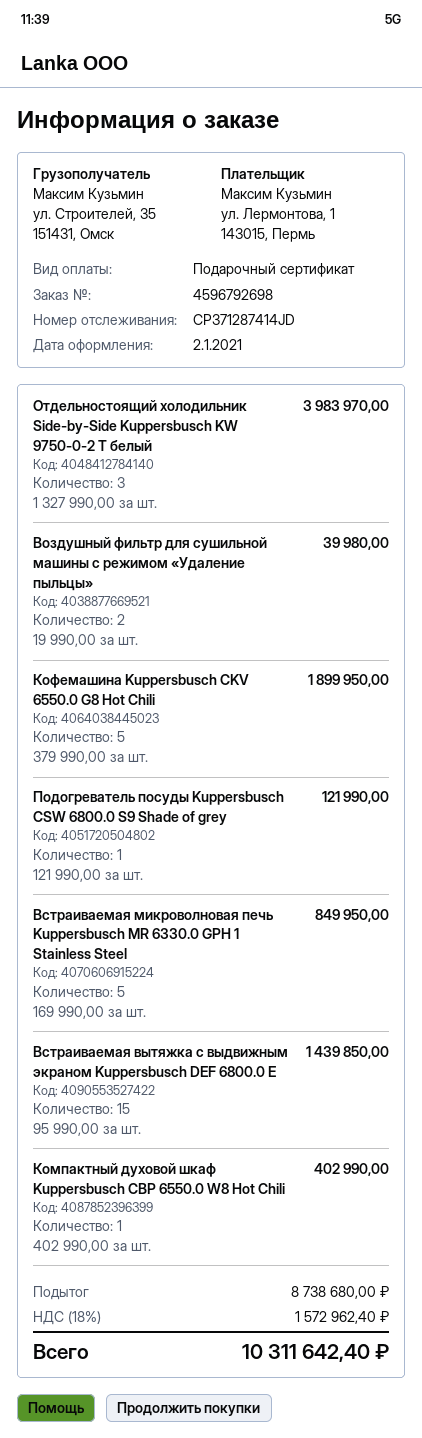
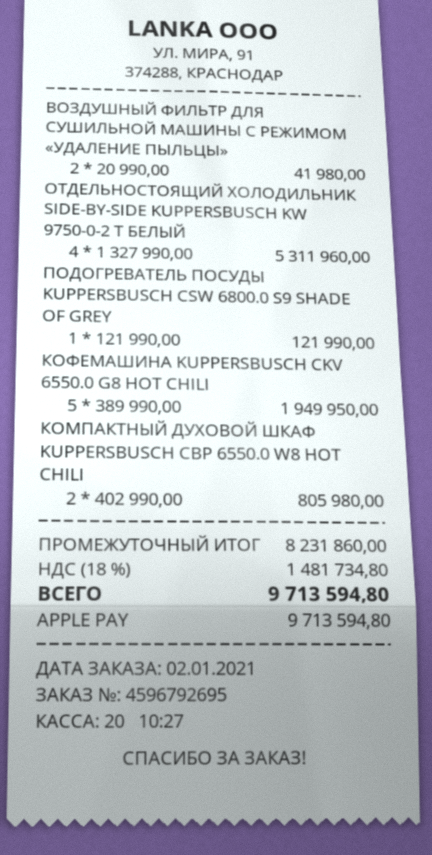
order number: 4596792698 -> 4596792695
payment method: gift card -> Apple Pay
Отдельностоящий холодильник Side-by-Side Kuppersbusch KW 9750-0-2 T белый: 3 x 1327990.00 = 3983970.00 -> 4 x 1327990.00 = 5311960.00
Воздушный фильтр для сушильной машины с режимом «Удаление пыльцы»: 2 x 19990.00 = 39980.00 -> 2 x 20990.00 = 41980.00
Кофемашина Kuppersbusch CKV 6550.0 G8 Hot Chili: 5 x 379990.00 = 1899950.00 -> 5 x 389990.00 = 1949950.00
Встраиваемая микроволновая печь Kuppersbusch MR 6330.0 GPH 1 Stainless Steel: 5 x 169990.00 = 849950.00 -> none
Встраиваемая вытяжка с выдвижным экраном Kuppersbusch DEF 6800.0 E: 15 x 95990.00 = 1439850.00 -> none
Компактный духовой шкаф Kuppersbusch CBP 6550.0 W8 Hot Chili: 1 x 402990.00 = 402990.00 -> 2 x 402990.00 = 805980.00
subtotal: 8738680.00 -> 8231860.00
tax: 18% = 1572962.40 -> 18% = 1481734.80
total: 10311642.40 -> 9713594.80

